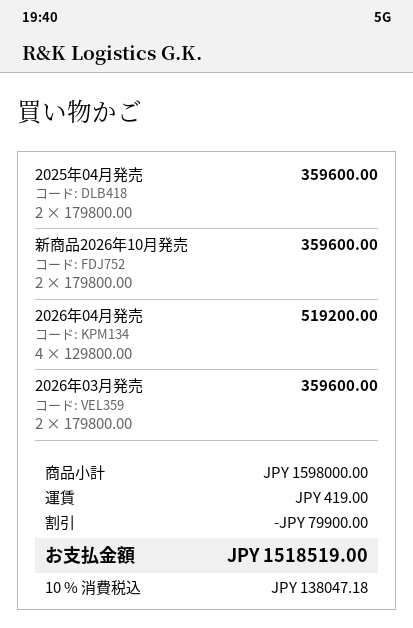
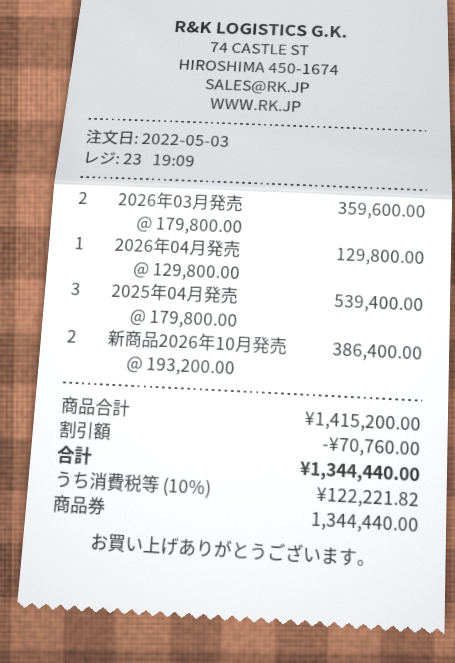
2025年04月発売: 2 x 179800.00 = 359600.00 -> 3 x 179800.00 = 539400.00
新商品2026年10月発売: 2 x 179800.00 = 359600.00 -> 2 x 193200.00 = 386400.00
2026年04月発売: 4 x 129800.00 = 519200.00 -> 1 x 129800.00 = 129800.00
subtotal: 1598000.00 -> 1415200.00
discount: 79900.00 -> 70760.00
shipping: 419.00 -> none
tax: 10% = 138047.18 -> 10% = 122221.82
total: 1518519.00 -> 1344440.00

